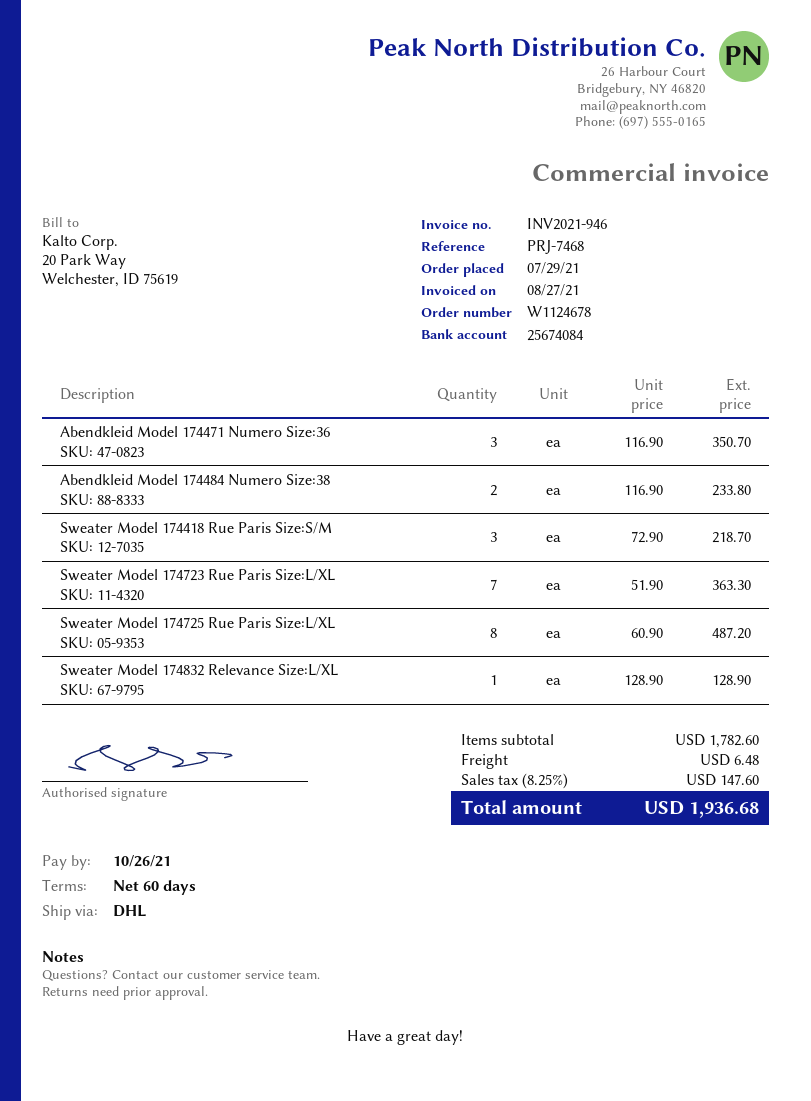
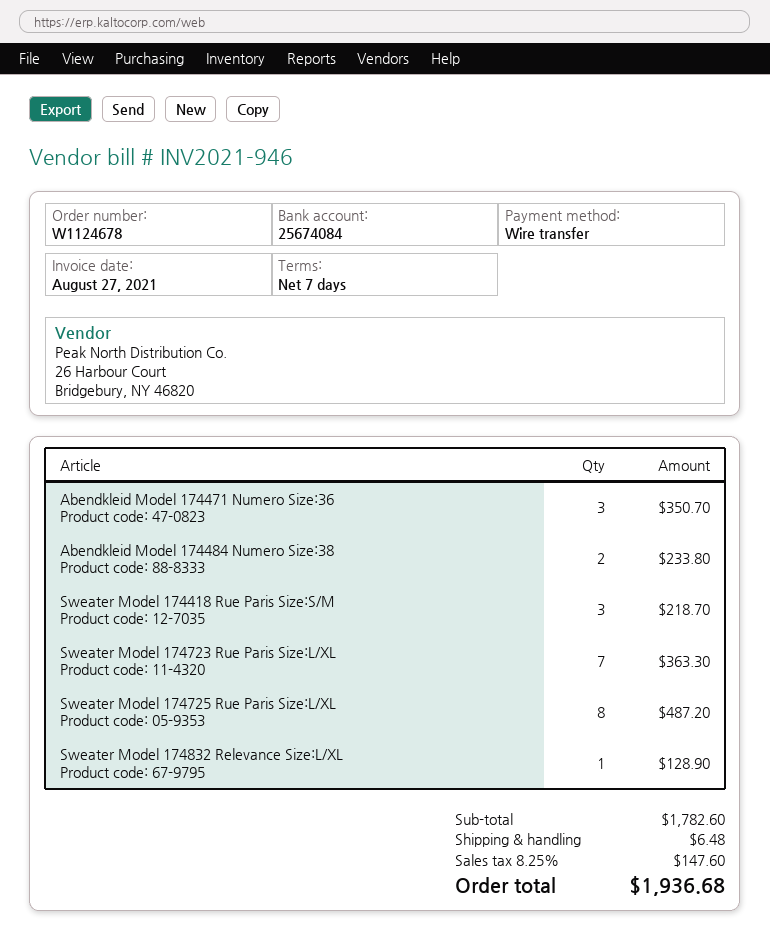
payment terms: 60 days -> 7 days

